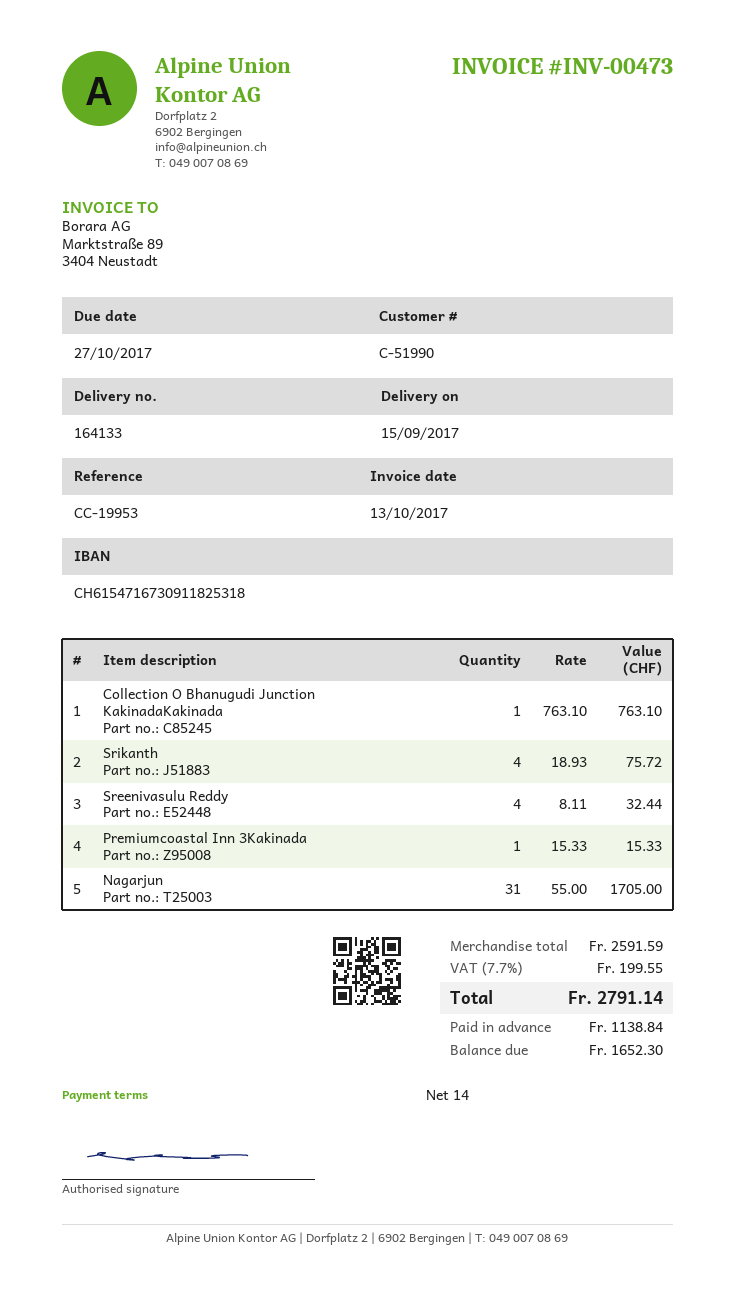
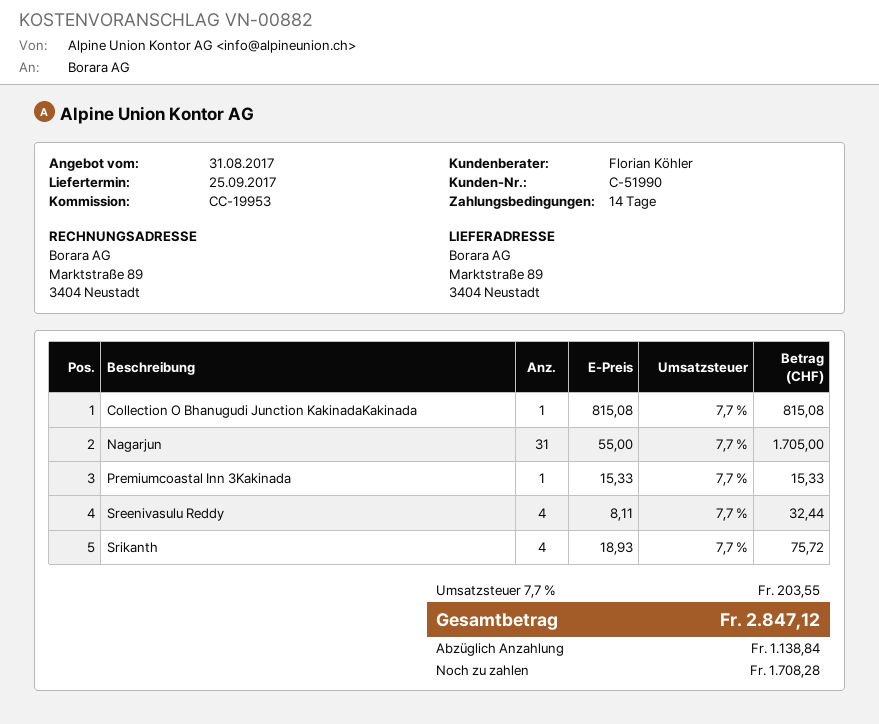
delivery date: 2017-09-15 -> 2017-09-25
Collection O Bhanugudi Junction KakinadaKakinada: 1 x 763.10 = 763.10 -> 1 x 815.08 = 815.08
tax: 7.7% = 199.55 -> 7.7% = 203.55
total: 2791.14 -> 2847.12
balance: 1652.30 -> 1708.28

